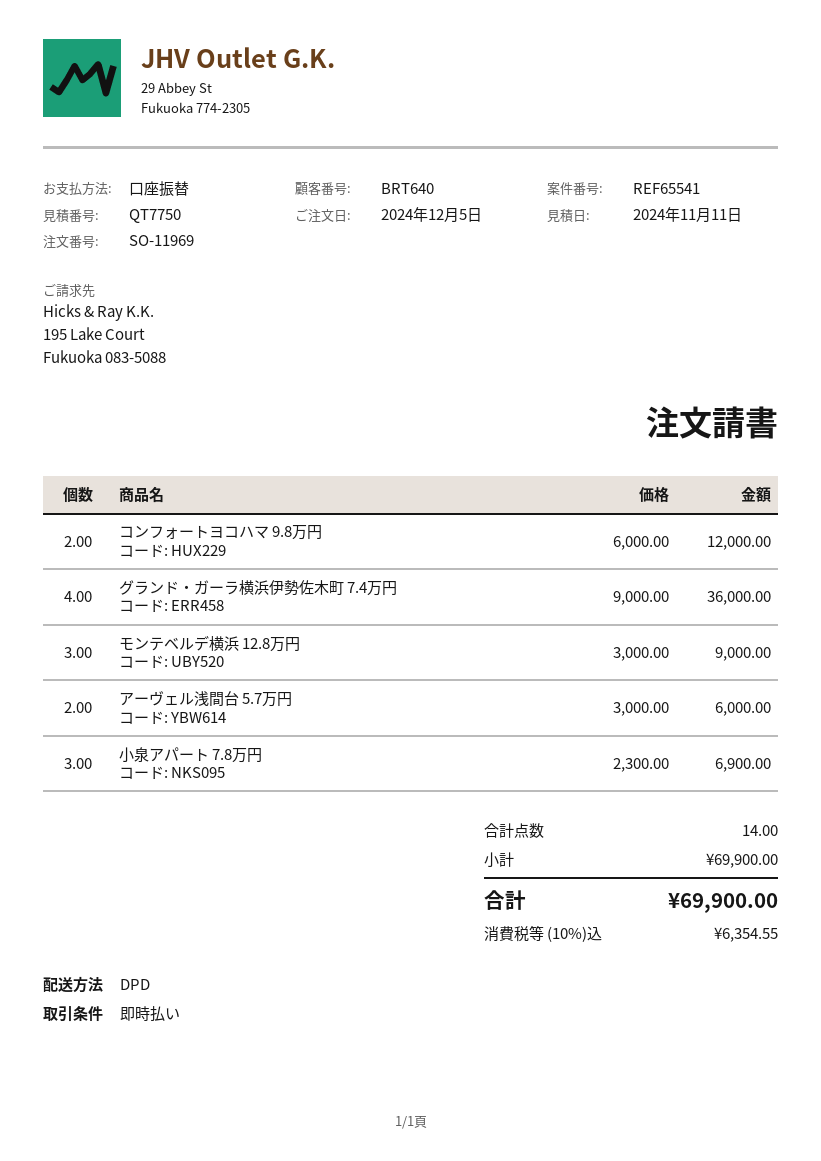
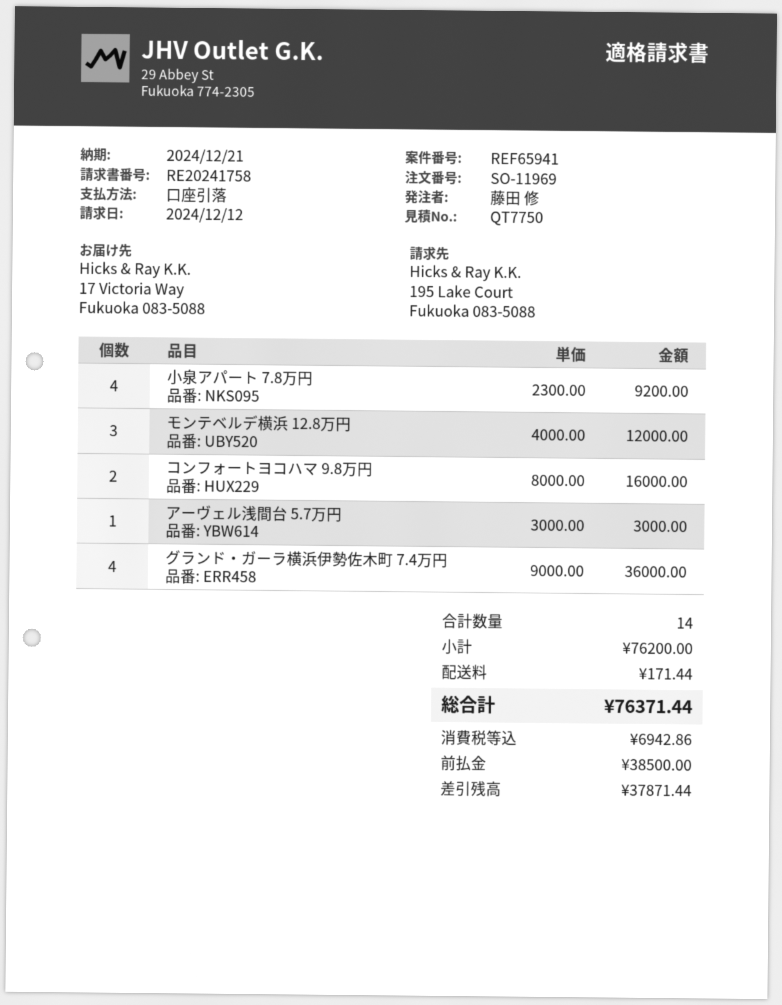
reference: REF65541 -> REF65941
コンフォートヨコハマ 9.8万円: 2 x 6000.00 = 12000.00 -> 2 x 8000.00 = 16000.00
モンテベルデ横浜 12.8万円: 3 x 3000.00 = 9000.00 -> 3 x 4000.00 = 12000.00
アーヴェル浅間台 5.7万円: 2 x 3000.00 = 6000.00 -> 1 x 3000.00 = 3000.00
小泉アパート 7.8万円: 3 x 2300.00 = 6900.00 -> 4 x 2300.00 = 9200.00
subtotal: 69900.00 -> 76200.00
shipping: none -> 171.44
tax: 6354.55 -> 6942.86
total: 69900.00 -> 76371.44

